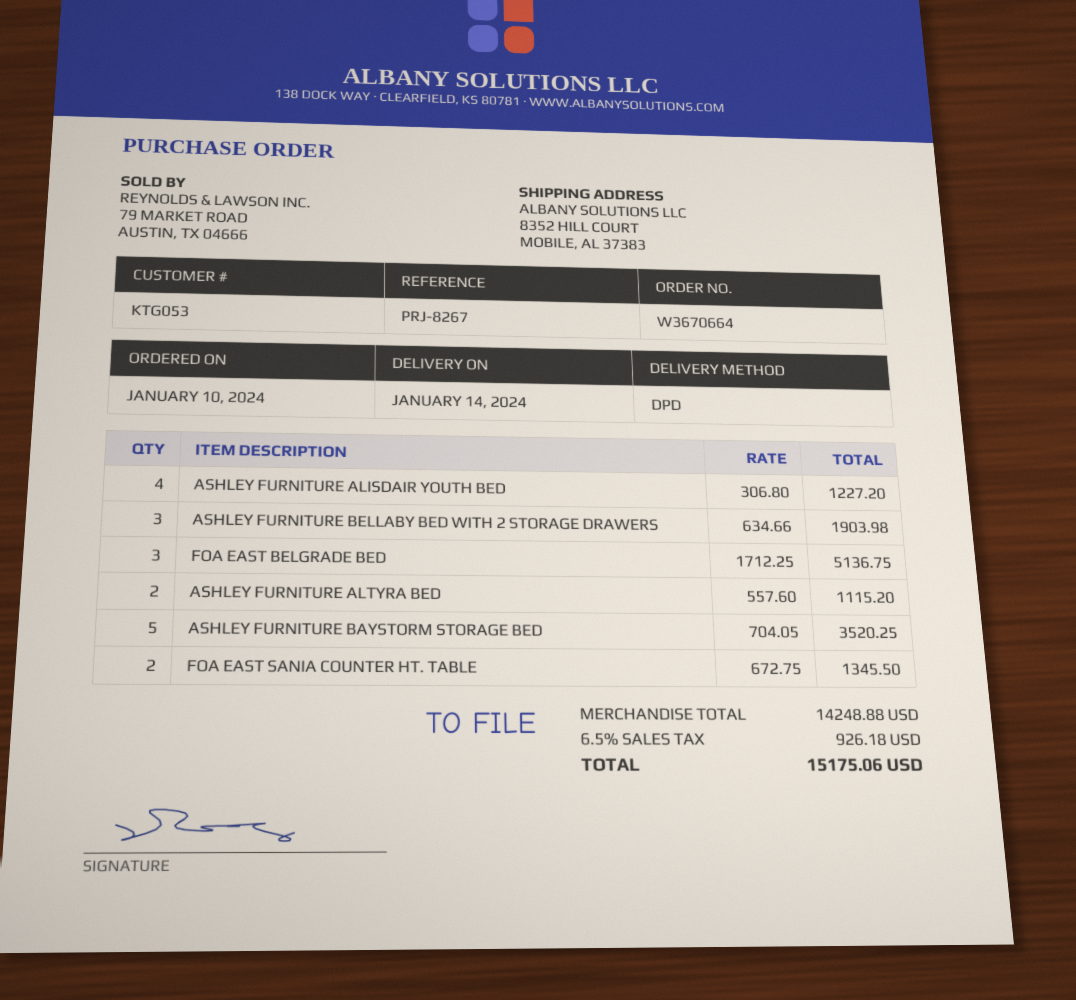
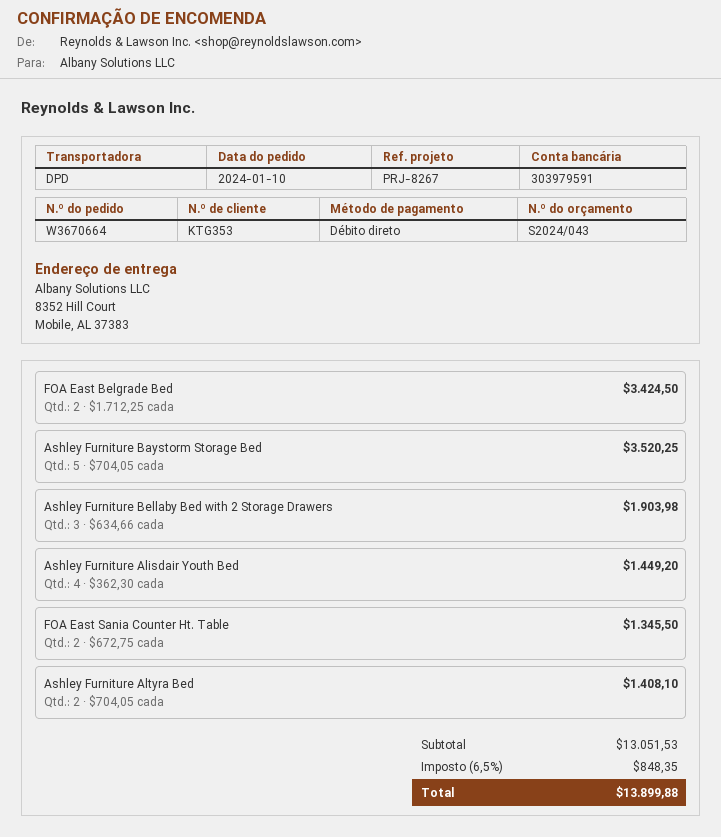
customer number: KTG053 -> KTG353
ASHLEY FURNITURE ALISDAIR YOUTH BED: 4 x 306.80 = 1227.20 -> 4 x 362.30 = 1449.20
FOA EAST BELGRADE BED: 3 x 1712.25 = 5136.75 -> 2 x 1712.25 = 3424.50
ASHLEY FURNITURE ALTYRA BED: 2 x 557.60 = 1115.20 -> 2 x 704.05 = 1408.10
subtotal: 14248.88 -> 13051.53
tax: 6.5% = 926.18 -> 6.5% = 848.35
total: 15175.06 -> 13899.88

